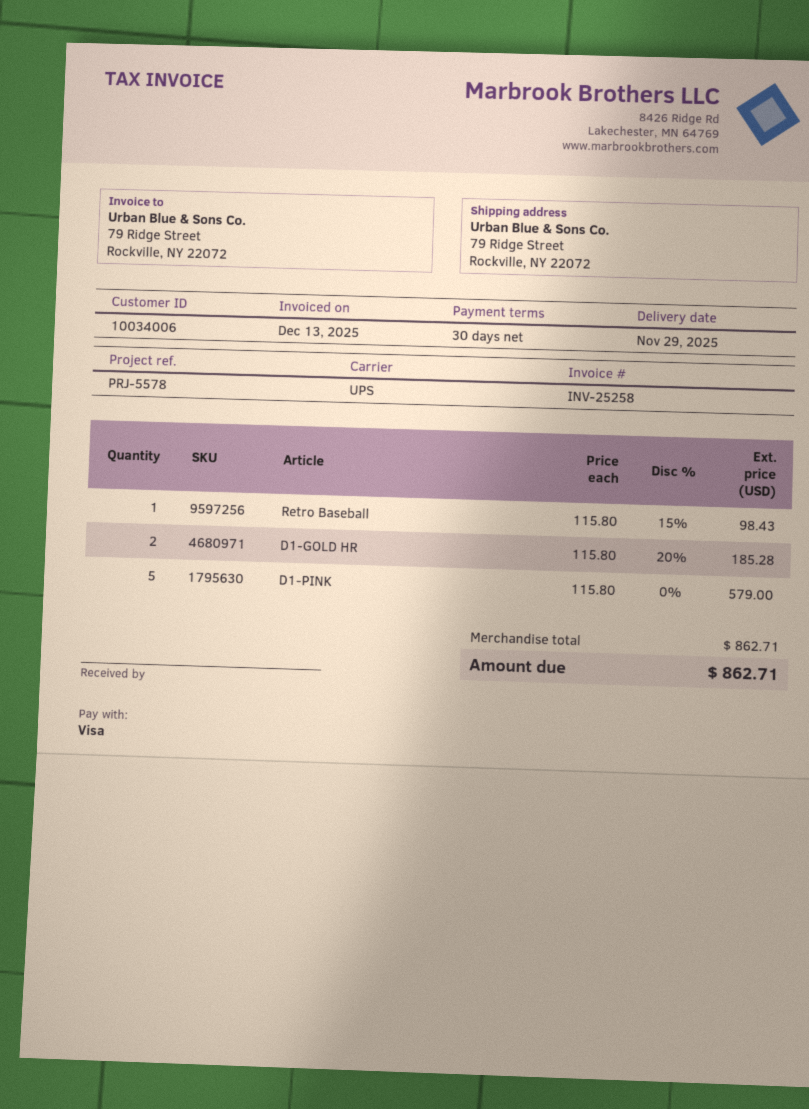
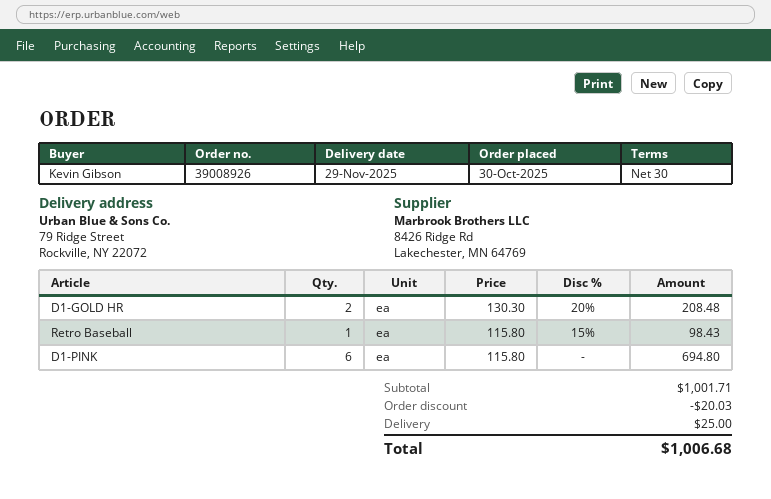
D1-GOLD HR: 2 x 115.80 - 20% = 185.28 -> 2 x 130.30 - 20% = 208.48
D1-PINK: 5 x 115.80 = 579.00 -> 6 x 115.80 = 694.80
subtotal: 862.71 -> 1001.71
discount: none -> 20.03
shipping: none -> 25.00
total: 862.71 -> 1006.68

